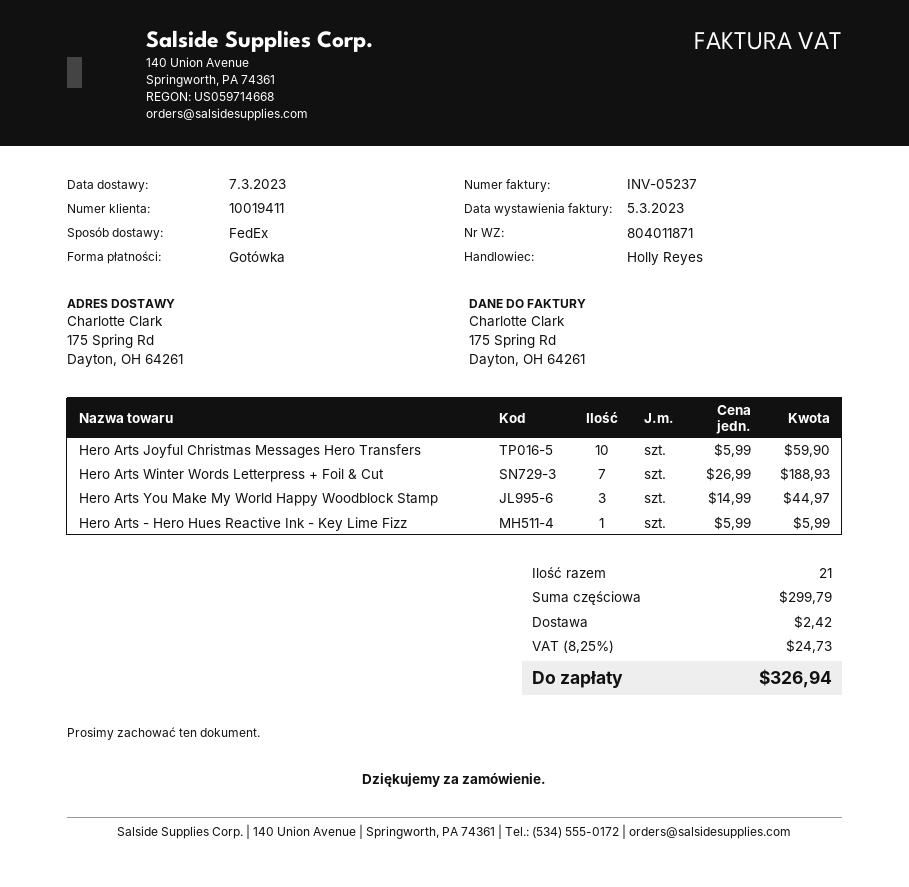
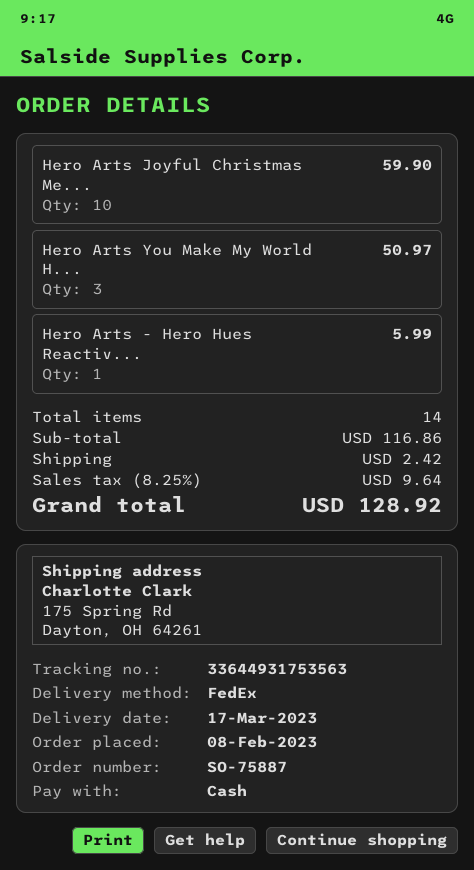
delivery date: 2023-03-07 -> 2023-03-17
Hero Arts Winter Words Letterpress + Foil & Cut: 7 for 188.93 -> none
Hero Arts You Make My World Happy Woodblock Stamp: 3 for 44.97 -> 3 for 50.97
total quantity: 21 -> 14
subtotal: 299.79 -> 116.86
tax: 8.25% = 24.73 -> 8.25% = 9.64
total: 326.94 -> 128.92

